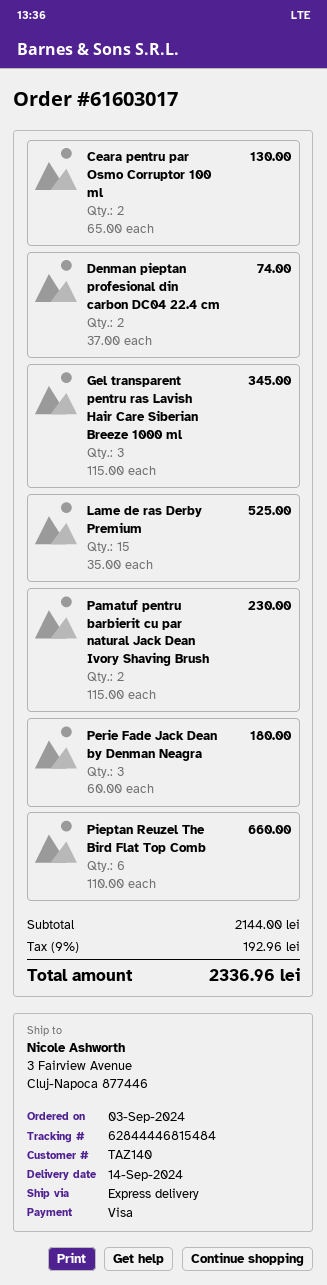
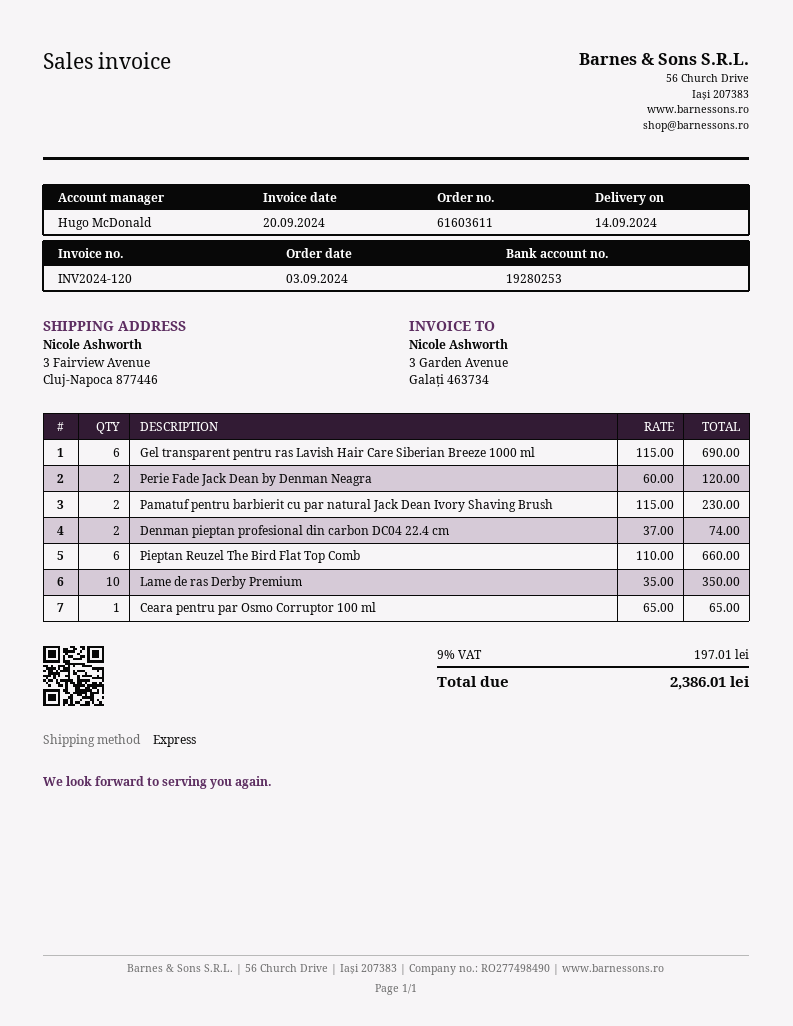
order number: 61603017 -> 61603611
Ceara pentru par Osmo Corruptor 100 ml: 2 x 65.00 = 130.00 -> 1 x 65.00 = 65.00
Gel transparent pentru ras Lavish Hair Care Siberian Breeze 1000 ml: 3 x 115.00 = 345.00 -> 6 x 115.00 = 690.00
Lame de ras Derby Premium: 15 x 35.00 = 525.00 -> 10 x 35.00 = 350.00
Perie Fade Jack Dean by Denman Neagra: 3 x 60.00 = 180.00 -> 2 x 60.00 = 120.00
tax: 9% = 192.96 -> 9% = 197.01
total: 2336.96 -> 2386.01

